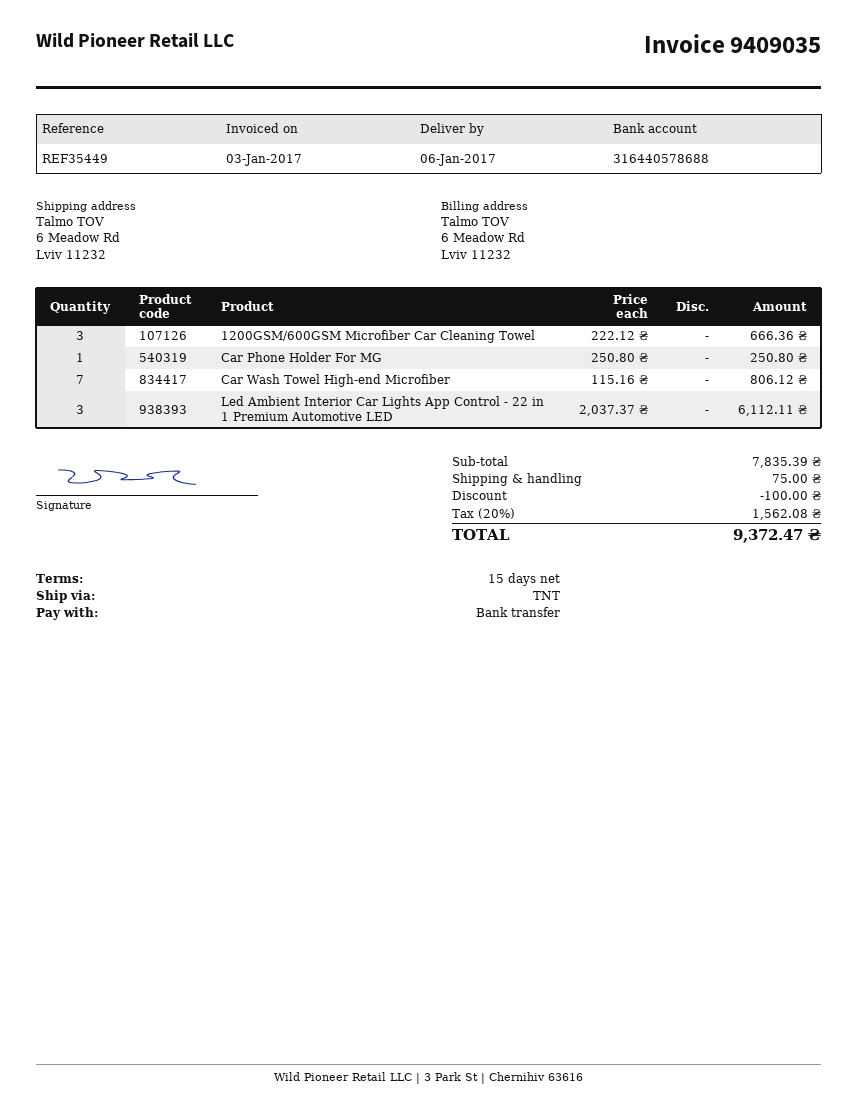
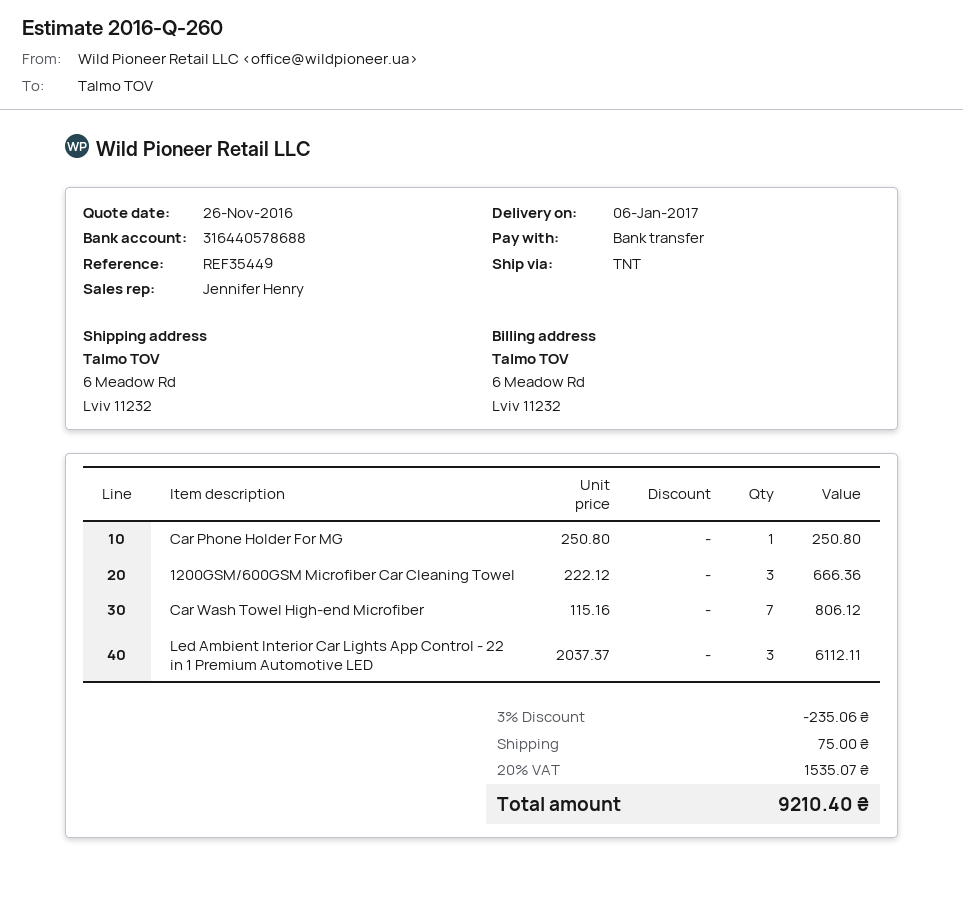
discount: 100.00 -> 235.06
tax: 20% = 1562.08 -> 20% = 1535.07
total: 9372.47 -> 9210.40

